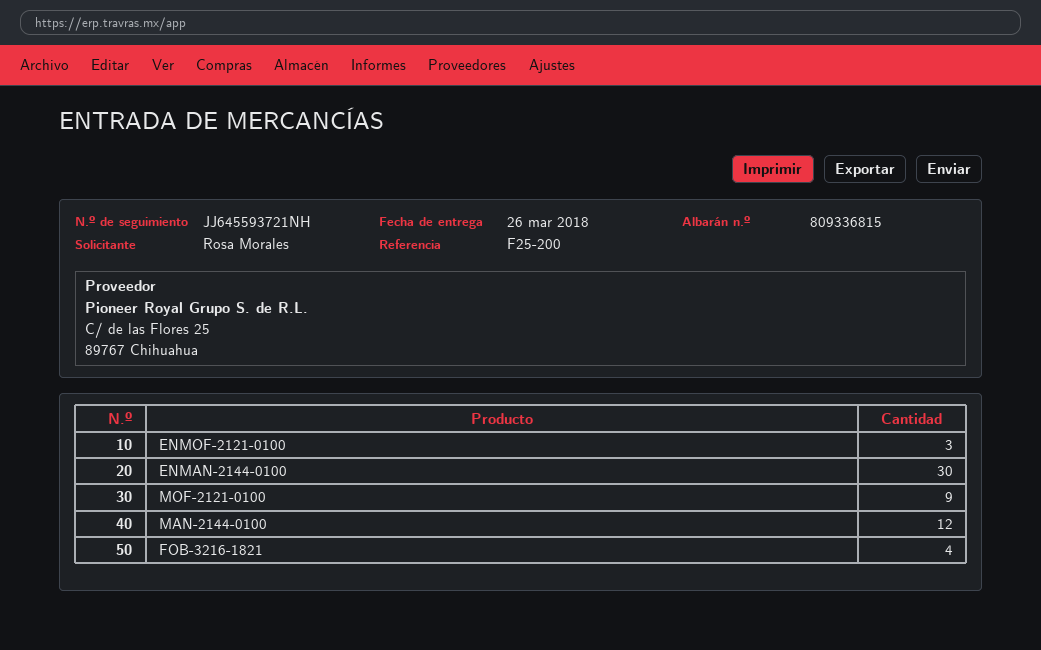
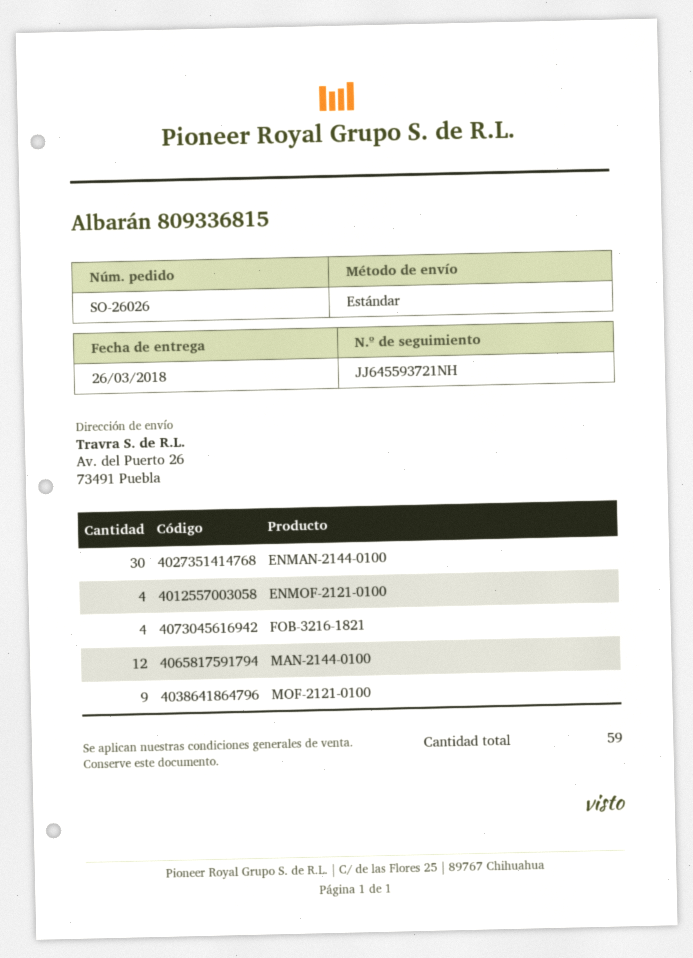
ENMOF-2121-0100: 3 -> 4

